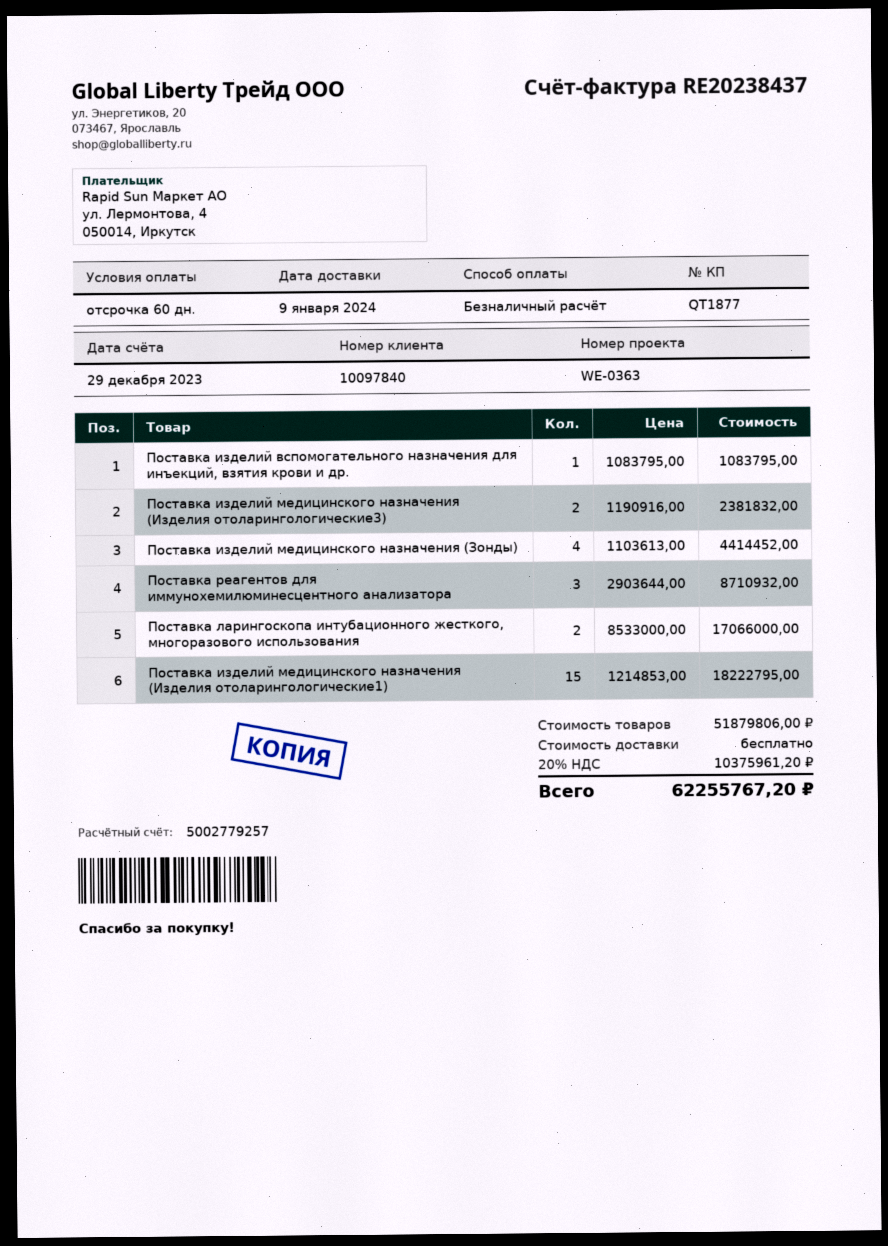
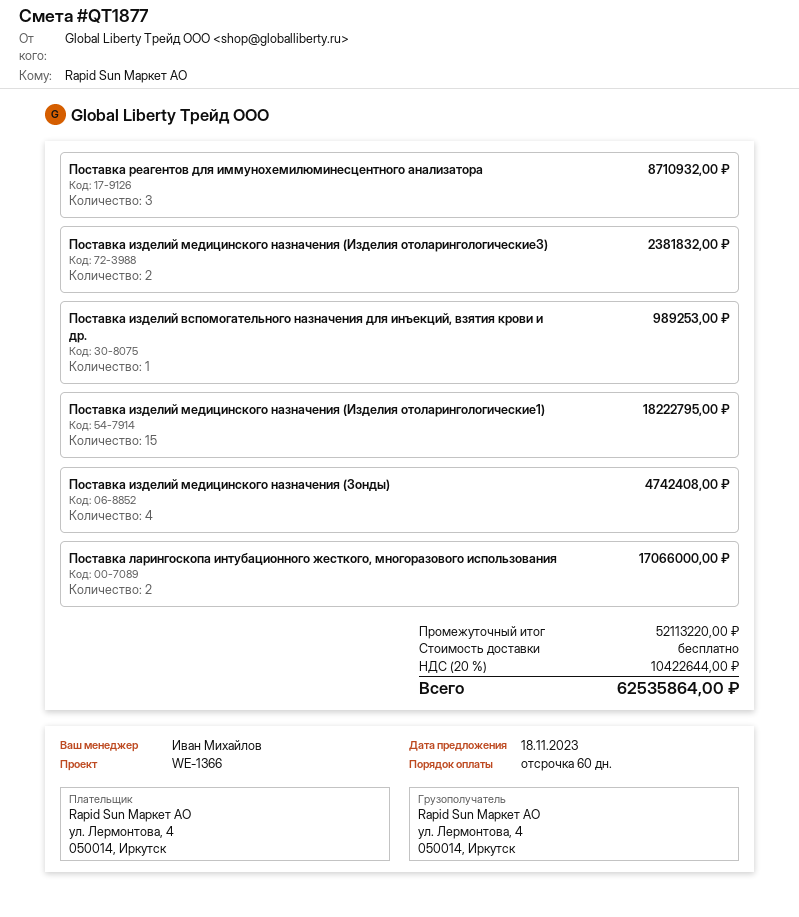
reference: WE-0363 -> WE-1366
Поставка изделий вспомогательного назначения для инъекций, взятия крови и др.: 1 for 1083795.00 -> 1 for 989253.00
Поставка изделий медицинского назначения (Зонды): 4 for 4414452.00 -> 4 for 4742408.00
subtotal: 51879806.00 -> 52113220.00
tax: 20% = 10375961.20 -> 20% = 10422644.00
total: 62255767.20 -> 62535864.00

